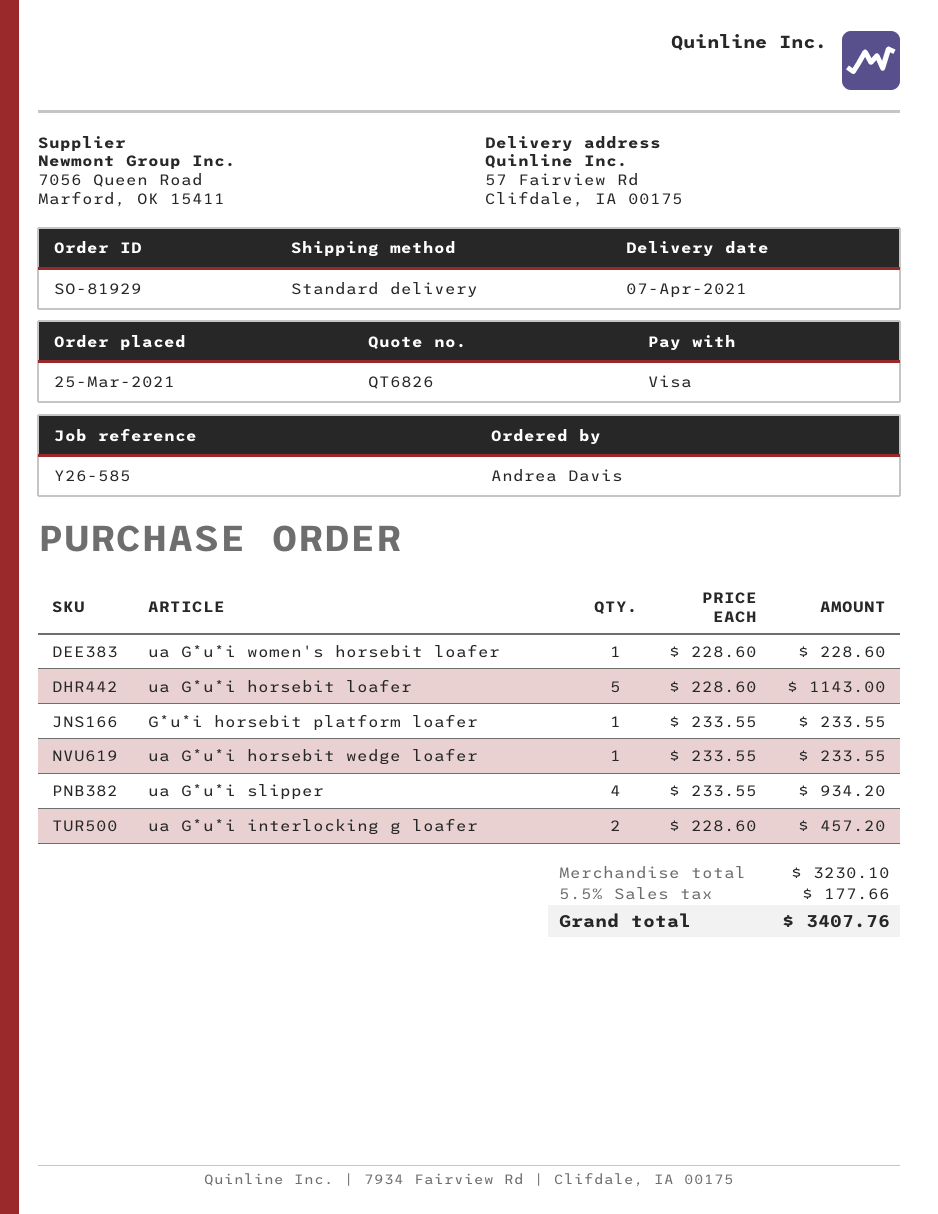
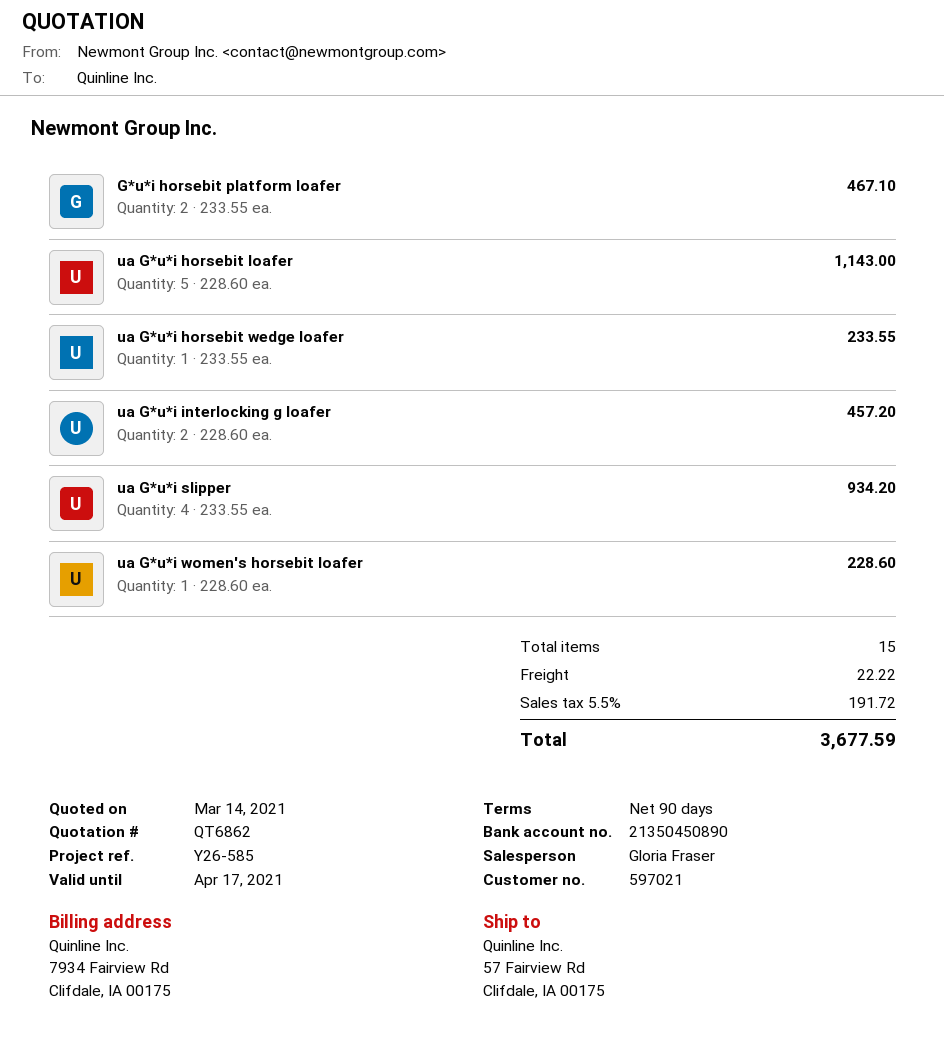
quote number: QT6826 -> QT6862
G*u*i horsebit platform loafer: 1 x 233.55 = 233.55 -> 2 x 233.55 = 467.10
shipping: none -> 22.22
tax: 5.5% = 177.66 -> 5.5% = 191.72
total: 3407.76 -> 3677.59

